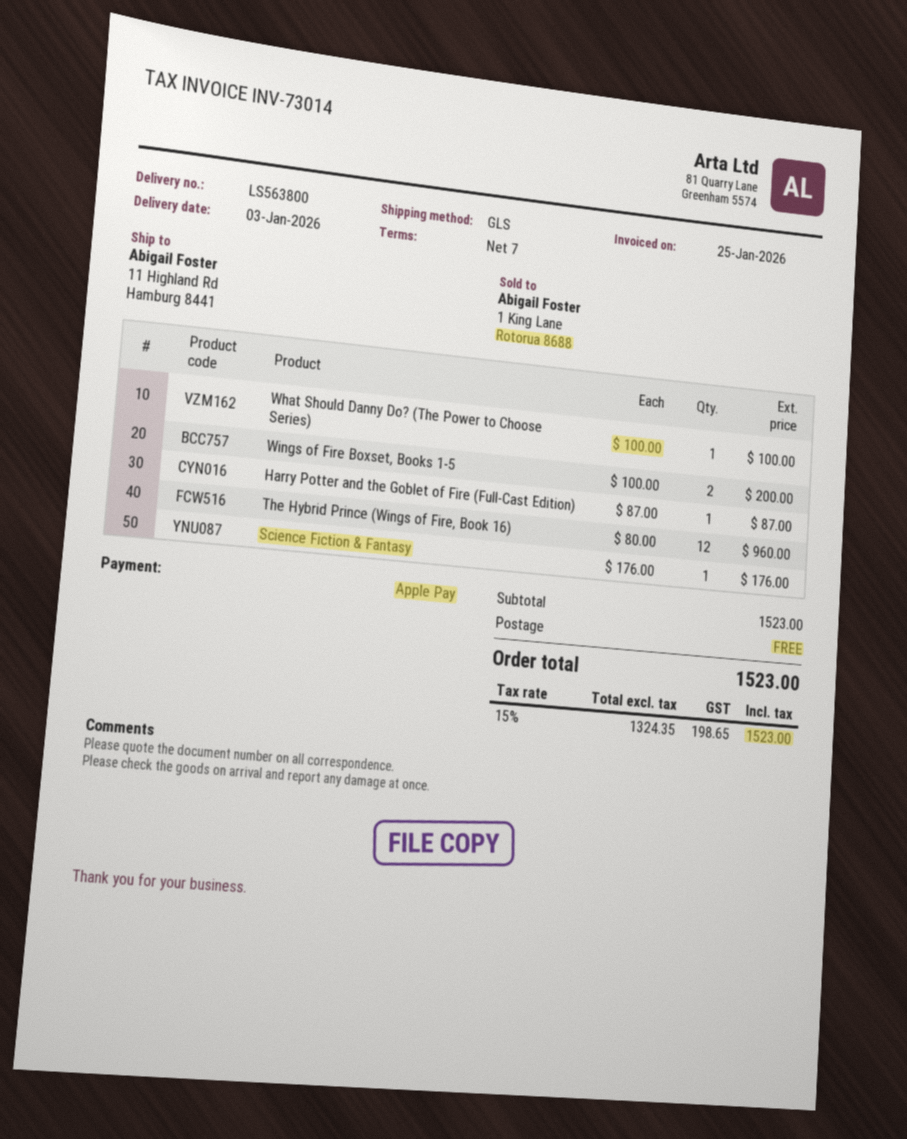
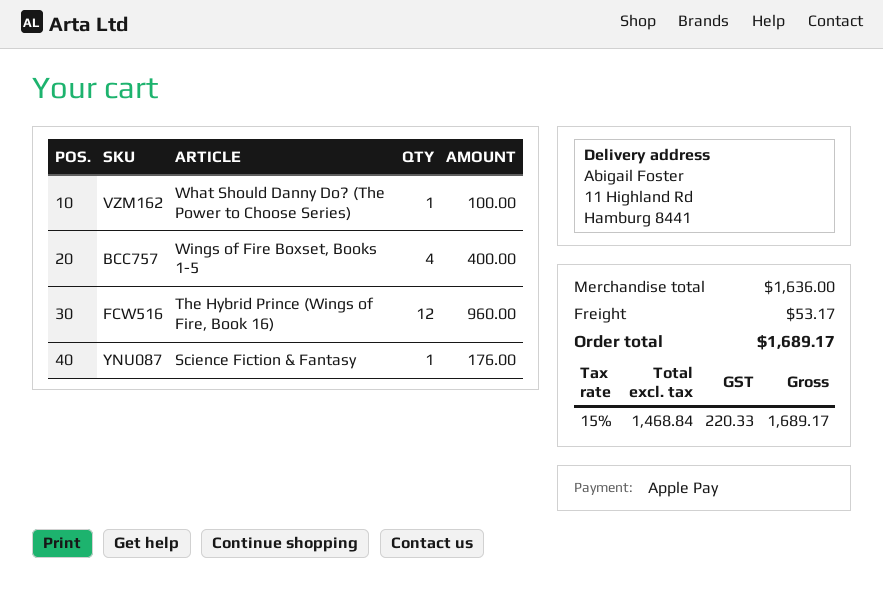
Wings of Fire Boxset, Books 1-5: 2 for 200.00 -> 4 for 400.00
Harry Potter and the Goblet of Fire (Full-Cast Edition): 1 for 87.00 -> none
subtotal: 1523.00 -> 1636.00
shipping: 0.00 -> 53.17
net: 1324.35 -> 1468.84
tax: 15% = 198.65 -> 15% = 220.33
total: 1523.00 -> 1689.17

